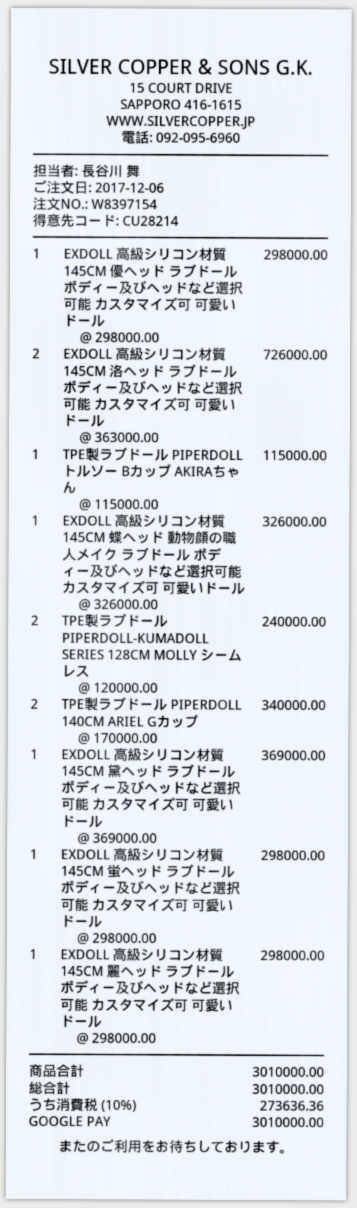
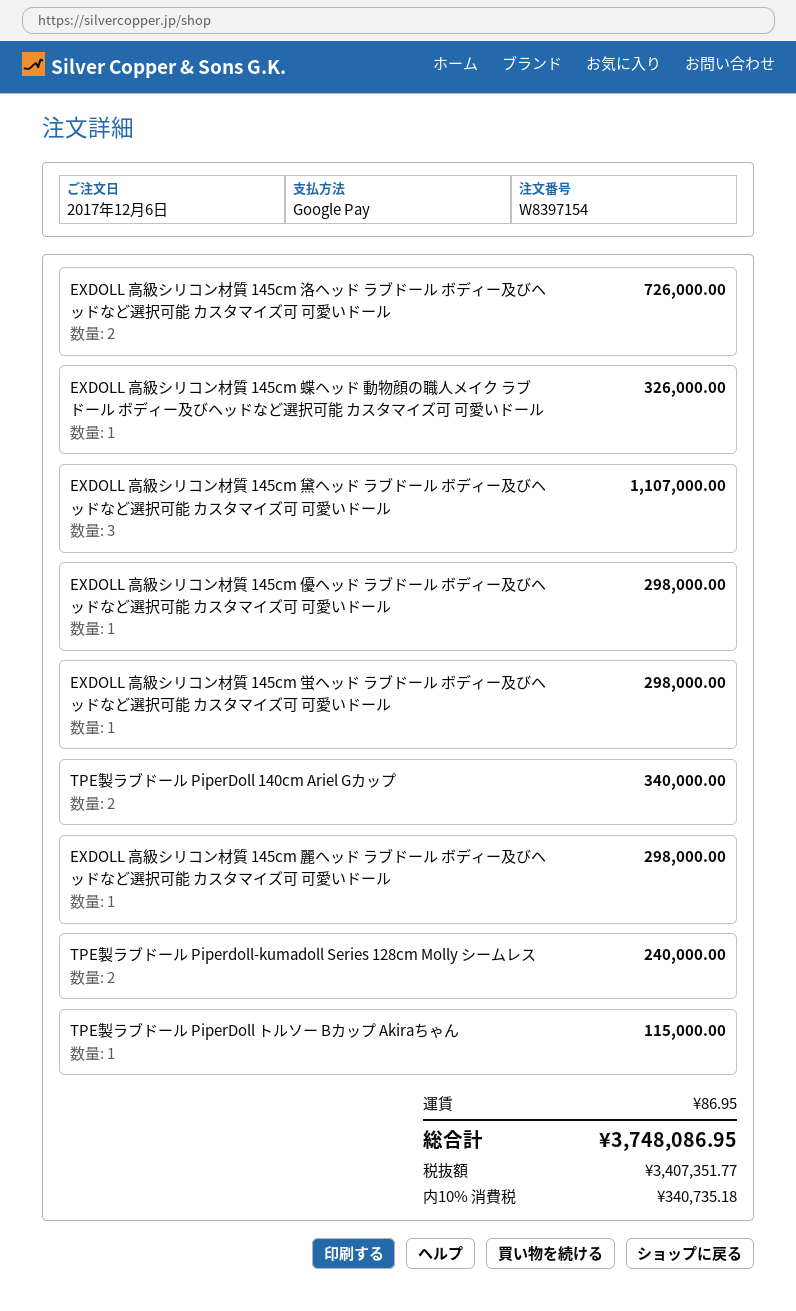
EXDOLL 高級シリコン材質 145CM 黛ヘッド ラブドール ボディー及びヘッドなど選択可能 カスタマイズ可 可愛いドール: 1 for 369000.00 -> 3 for 1107000.00
shipping: none -> 86.95
tax: 10% = 273636.36 -> 10% = 340735.18
total: 3010000.00 -> 3748086.95

